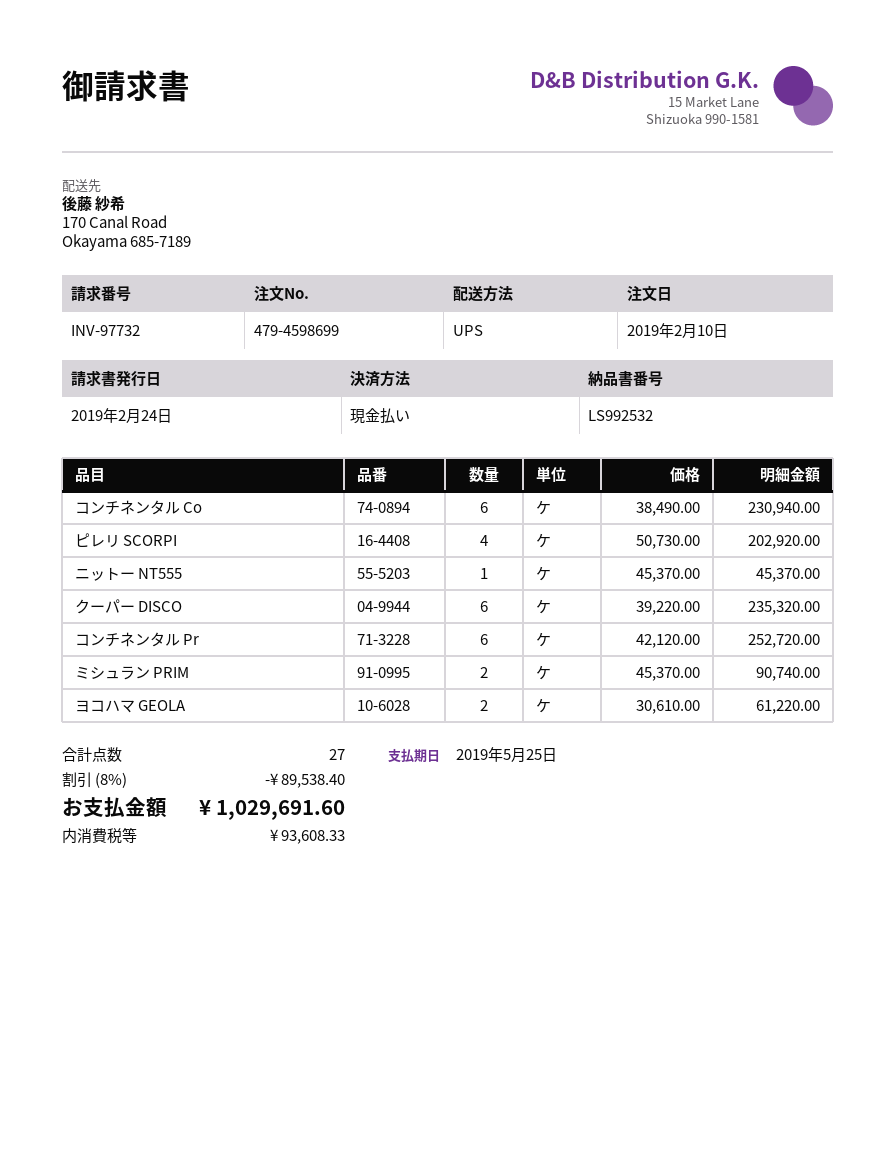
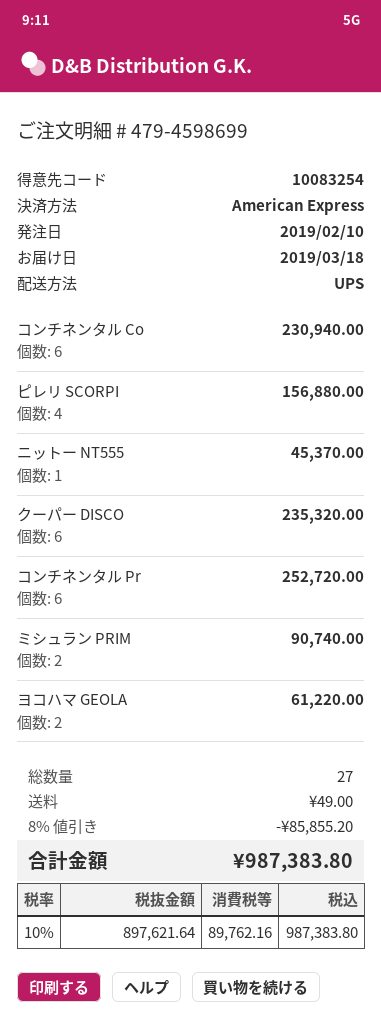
payment method: cash -> American Express
ピレリ SCORPI: 4 for 202920.00 -> 4 for 156880.00
discount: 8% = 89538.40 -> 8% = 85855.20
shipping: none -> 49.00
tax: 93608.33 -> 89762.16
total: 1029691.60 -> 987383.80

